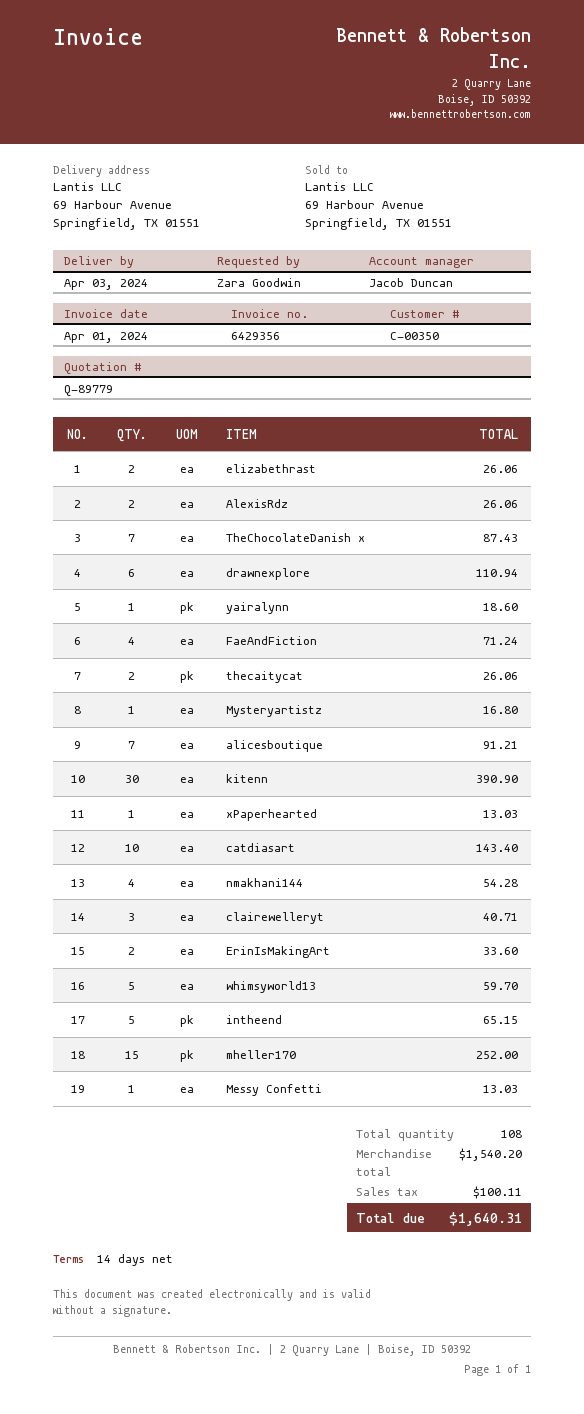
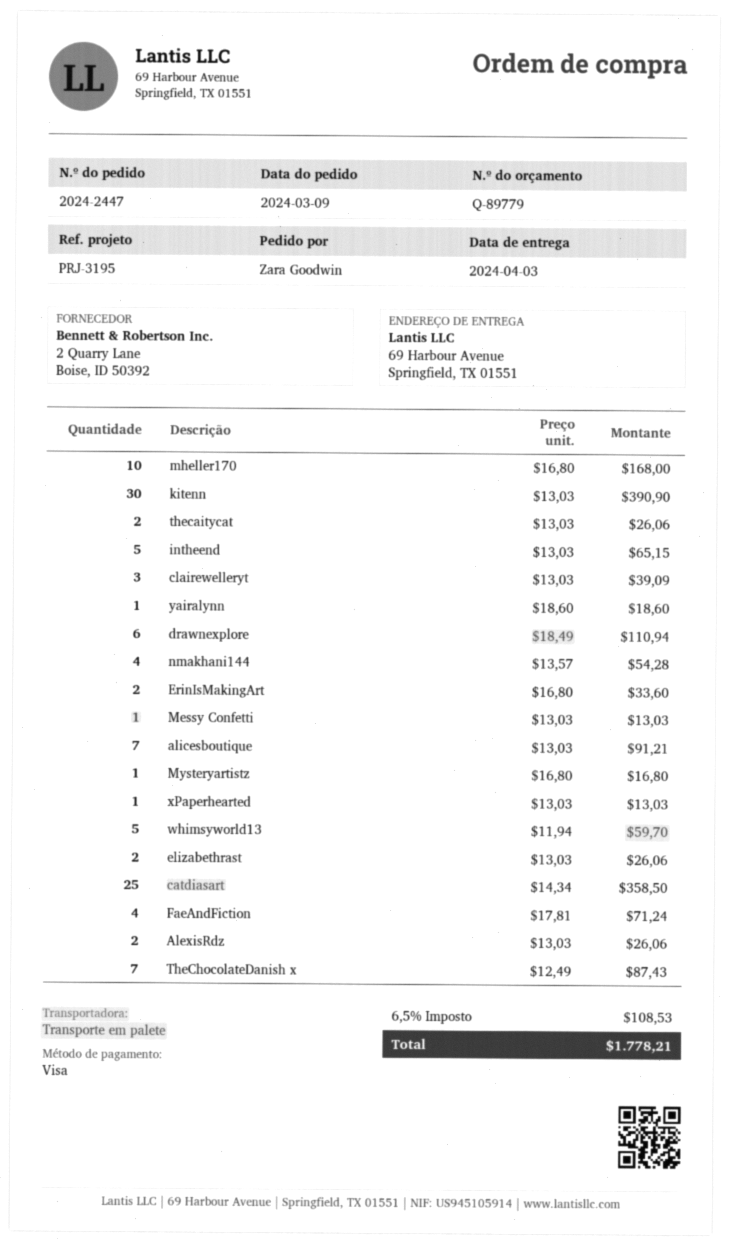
catdiasart: 10 for 143.40 -> 25 for 358.50
clairewelleryt: 3 for 40.71 -> 3 for 39.09
mheller170: 15 for 252.00 -> 10 for 168.00
tax: 100.11 -> 108.53
total: 1640.31 -> 1778.21

